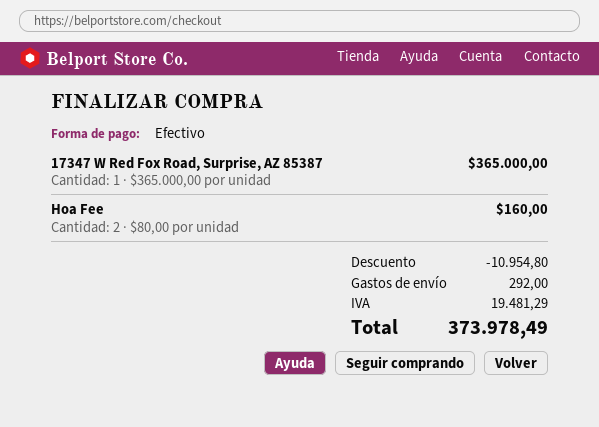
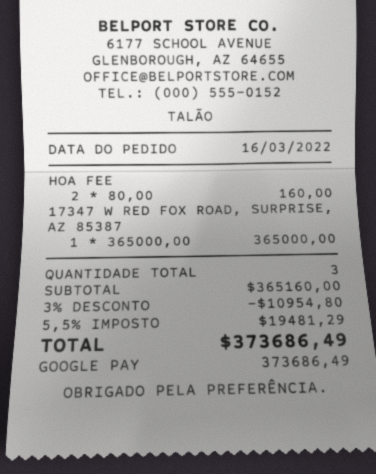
payment method: cash -> Google Pay
shipping: 292.00 -> none
total: 373978.49 -> 373686.49

